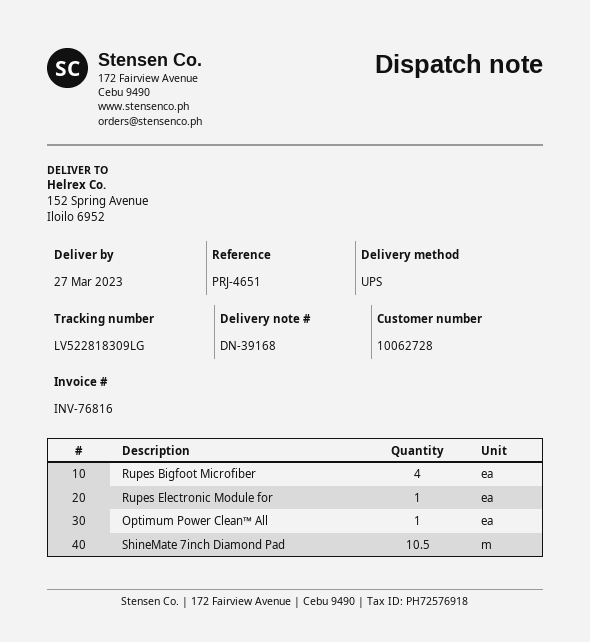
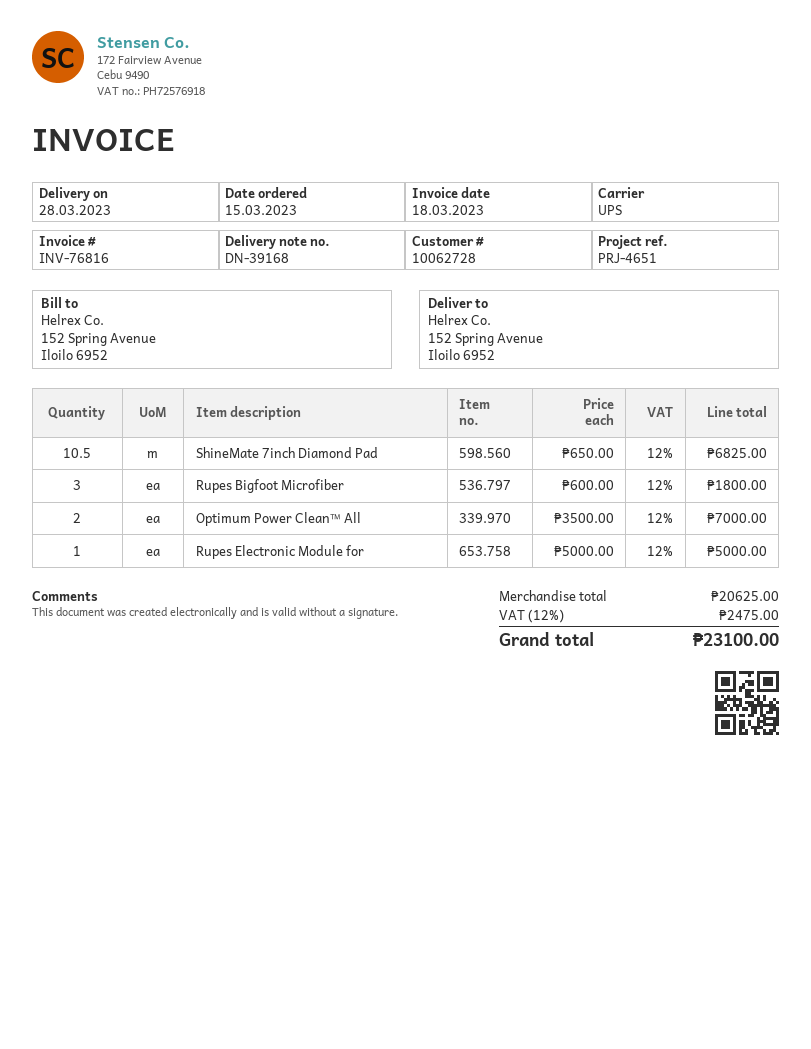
delivery date: 2023-03-27 -> 2023-03-28
Rupes Bigfoot Microfiber: 4 -> 3
Optimum Power Clean™ All: 1 -> 2

